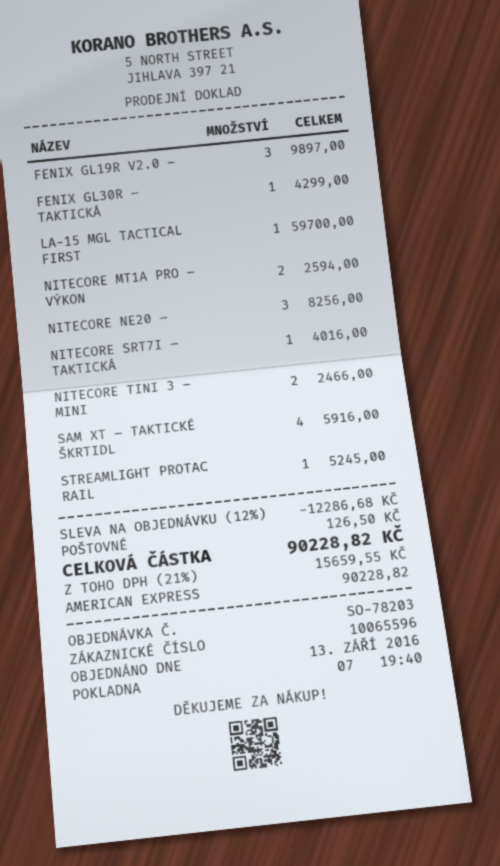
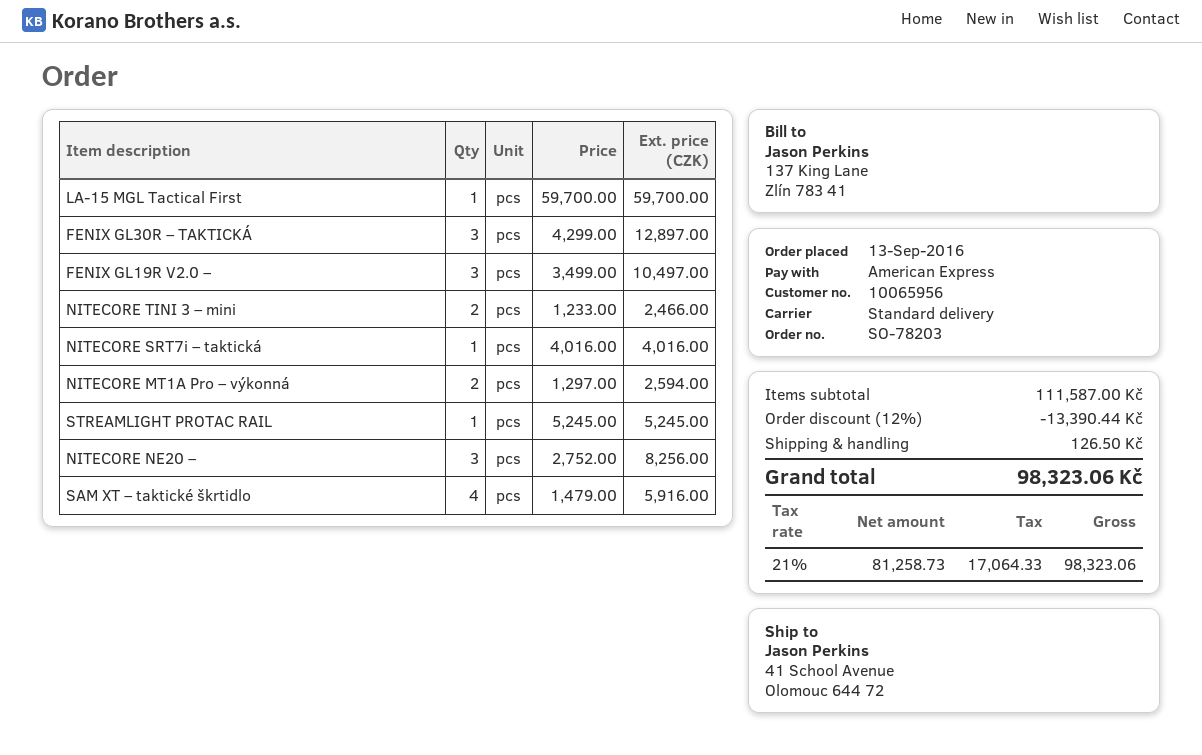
customer number: 10065596 -> 10065956
FENIX GL19R V2.0 –: 3 for 9897.00 -> 3 for 10497.00
FENIX GL30R – TAKTICKÁ: 1 for 4299.00 -> 3 for 12897.00
discount: 12% = 12286.68 -> 12% = 13390.44
tax: 21% = 15659.55 -> 21% = 17064.33
total: 90228.82 -> 98323.06

